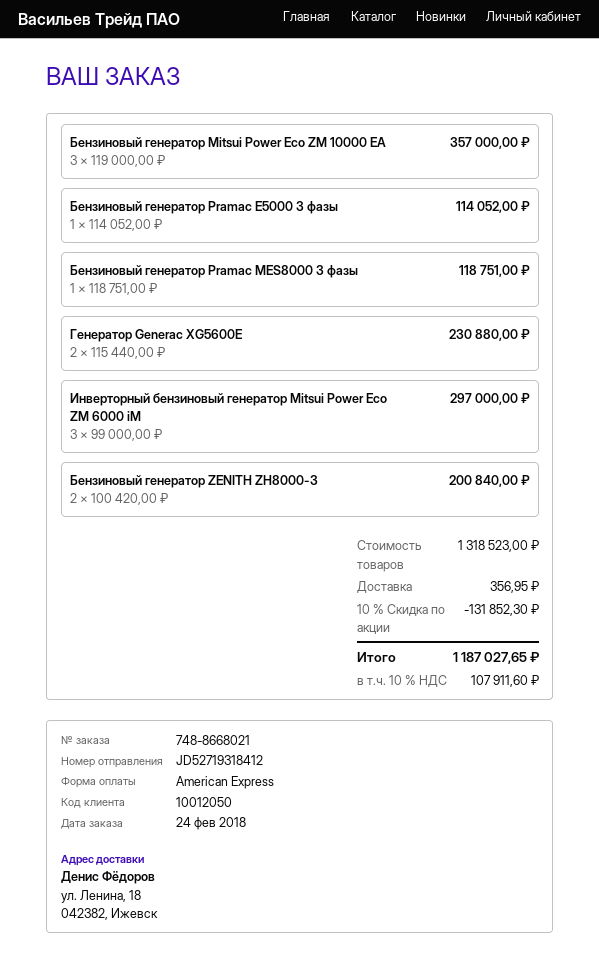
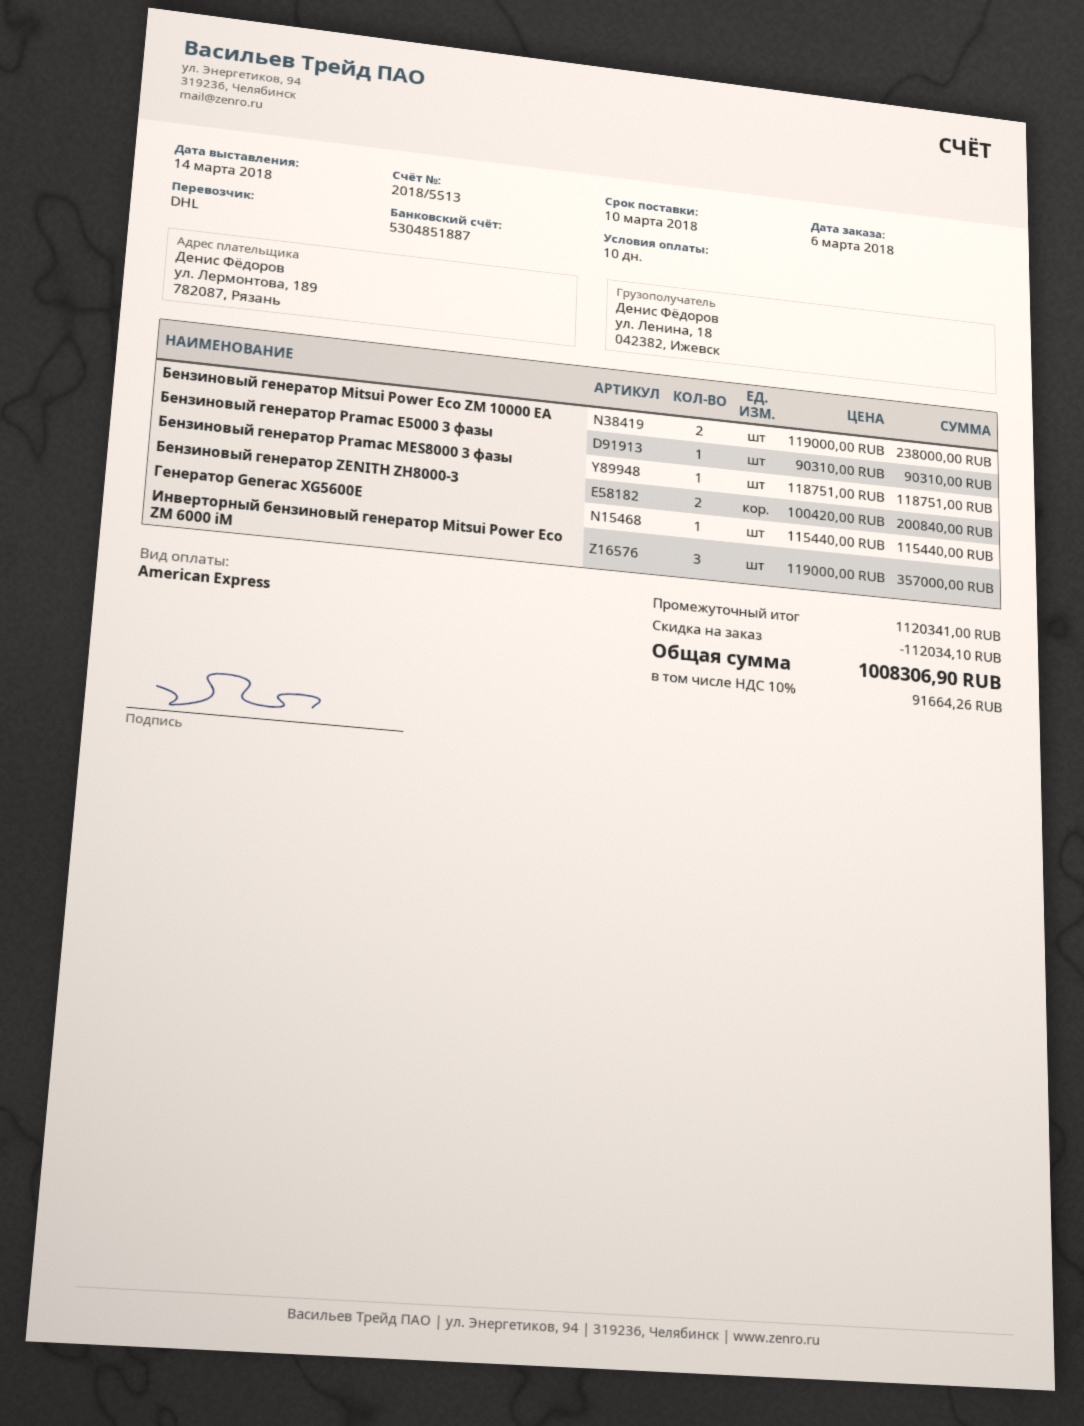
order date: 2018-02-24 -> 2018-03-06
Бензиновый генератор Mitsui Power Eco ZM 10000 ЕA: 3 x 119000.00 = 357000.00 -> 2 x 119000.00 = 238000.00
Бензиновый генератор Pramac E5000 3 фазы: 1 x 114052.00 = 114052.00 -> 1 x 90310.00 = 90310.00
Генератор Generac XG5600E: 2 x 115440.00 = 230880.00 -> 1 x 115440.00 = 115440.00
Инверторный бензиновый генератор Mitsui Power Eco ZM 6000 iM: 3 x 99000.00 = 297000.00 -> 3 x 119000.00 = 357000.00
subtotal: 1318523.00 -> 1120341.00
discount: 131852.30 -> 112034.10
shipping: 356.95 -> none
tax: 10% = 107911.60 -> 10% = 91664.26
total: 1187027.65 -> 1008306.90

